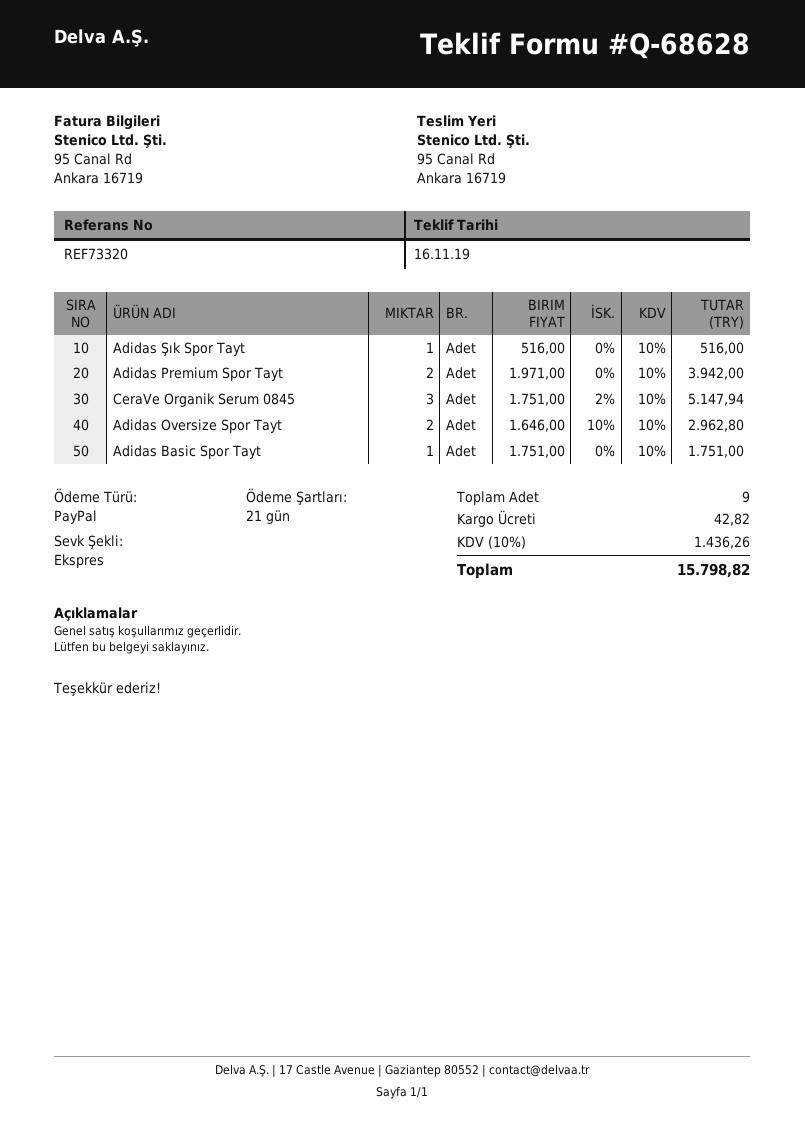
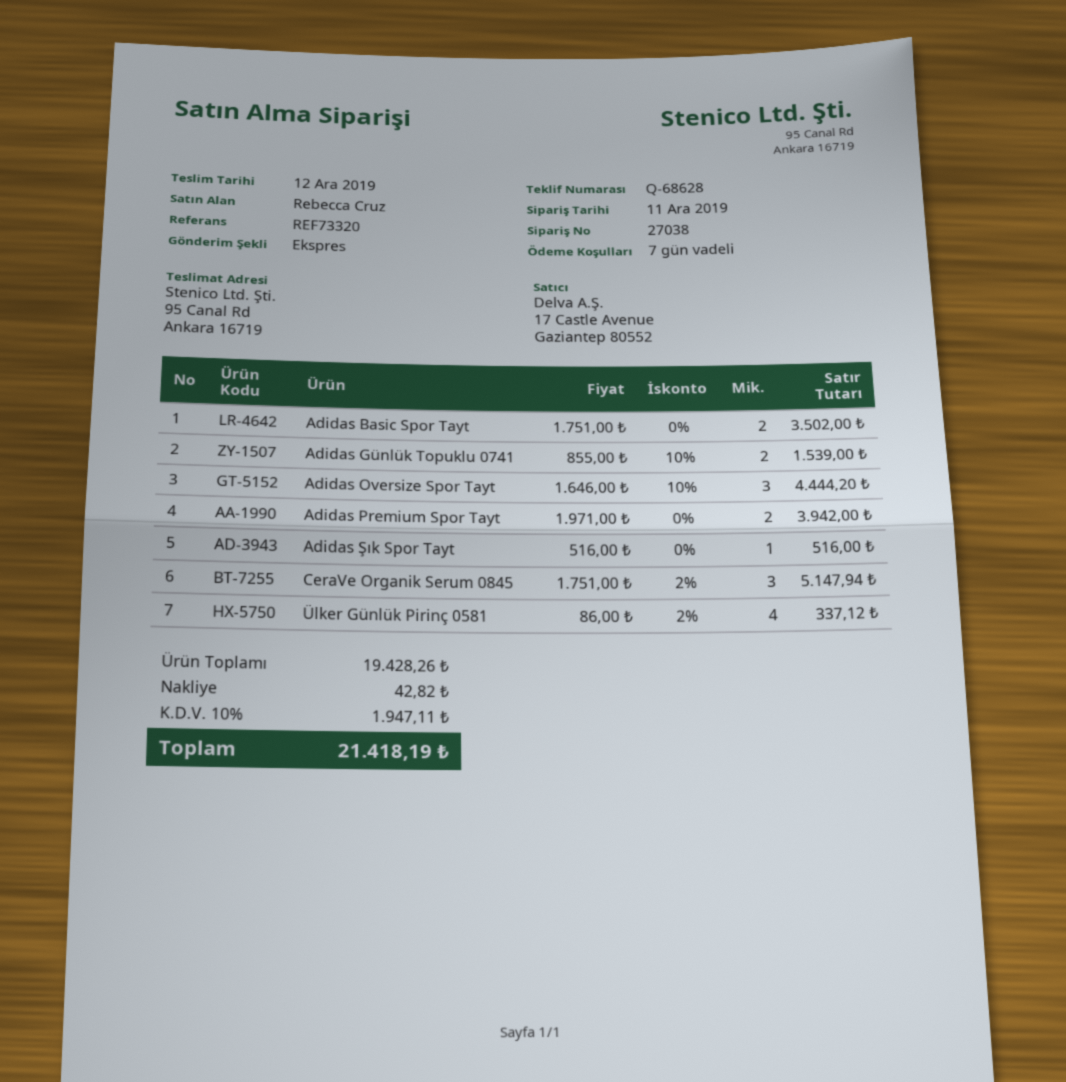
payment terms: 21 days -> 7 days
Adidas Oversize Spor Tayt: 2 x 1646.00 - 10% = 2962.80 -> 3 x 1646.00 - 10% = 4444.20
Adidas Basic Spor Tayt: 1 x 1751.00 = 1751.00 -> 2 x 1751.00 = 3502.00
Adidas Günlük Topuklu 0741: none -> 2 x 855.00 - 10% = 1539.00
Ülker Günlük Pirinç 0581: none -> 4 x 86.00 - 2% = 337.12
tax: 10% = 1436.26 -> 10% = 1947.11
total: 15798.82 -> 21418.19

